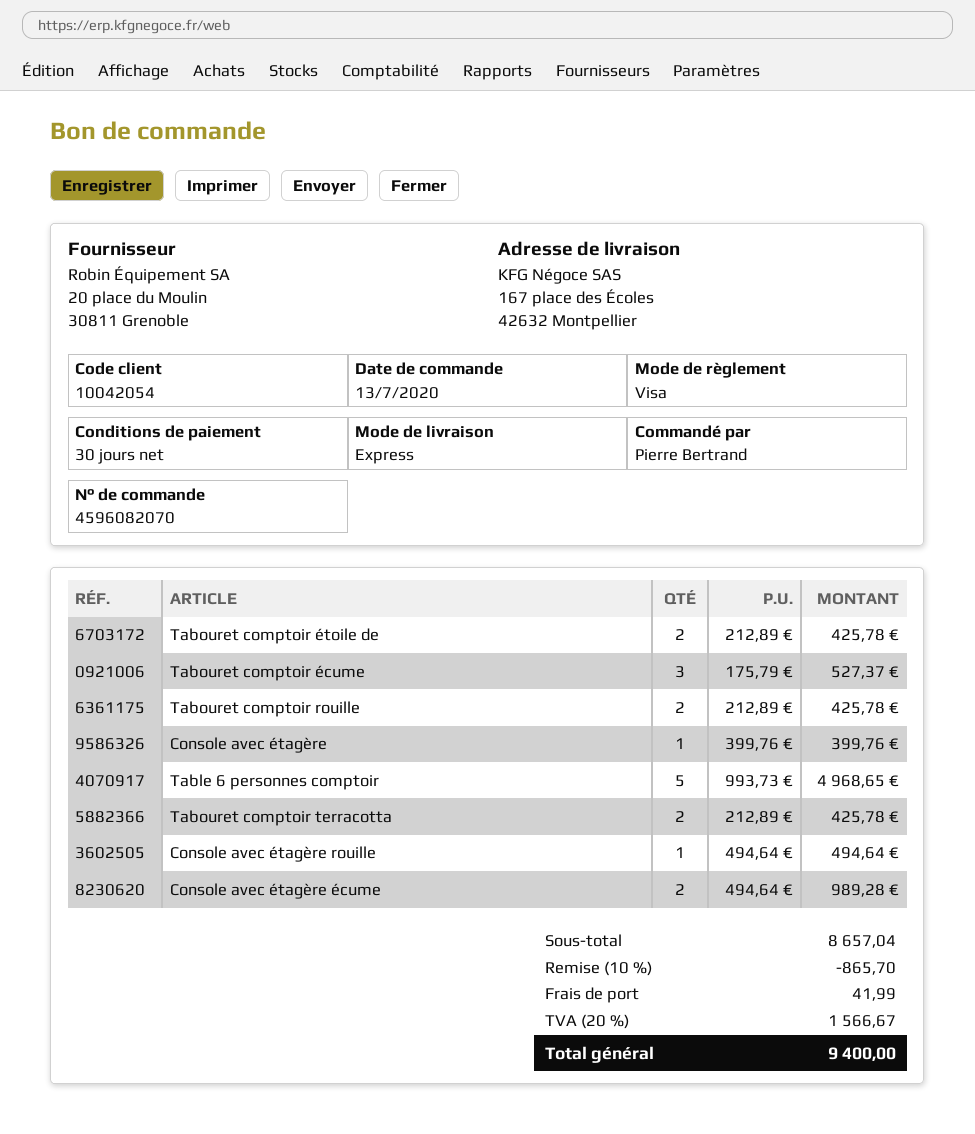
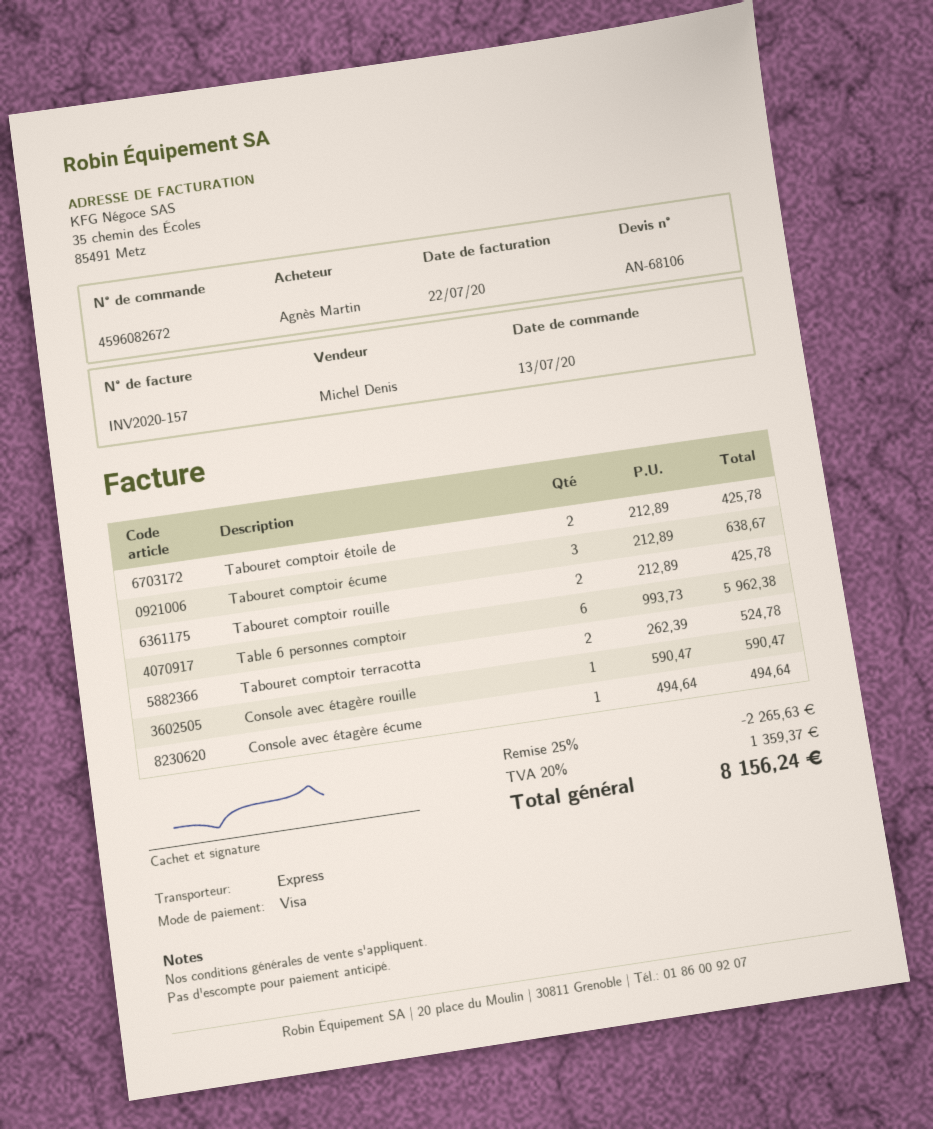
order number: 4596082070 -> 4596082672
ordered by: Pierre Bertrand -> Agnès Martin
Tabouret comptoir écume: 3 x 175.79 = 527.37 -> 3 x 212.89 = 638.67
Console avec étagère: 1 x 399.76 = 399.76 -> none
Table 6 personnes comptoir: 5 x 993.73 = 4968.65 -> 6 x 993.73 = 5962.38
Tabouret comptoir terracotta: 2 x 212.89 = 425.78 -> 2 x 262.39 = 524.78
Console avec étagère rouille: 1 x 494.64 = 494.64 -> 1 x 590.47 = 590.47
Console avec étagère écume: 2 x 494.64 = 989.28 -> 1 x 494.64 = 494.64
discount: 10% = 865.70 -> 25% = 2265.63
shipping: 41.99 -> none
tax: 20% = 1566.67 -> 20% = 1359.37
total: 9400.00 -> 8156.24

